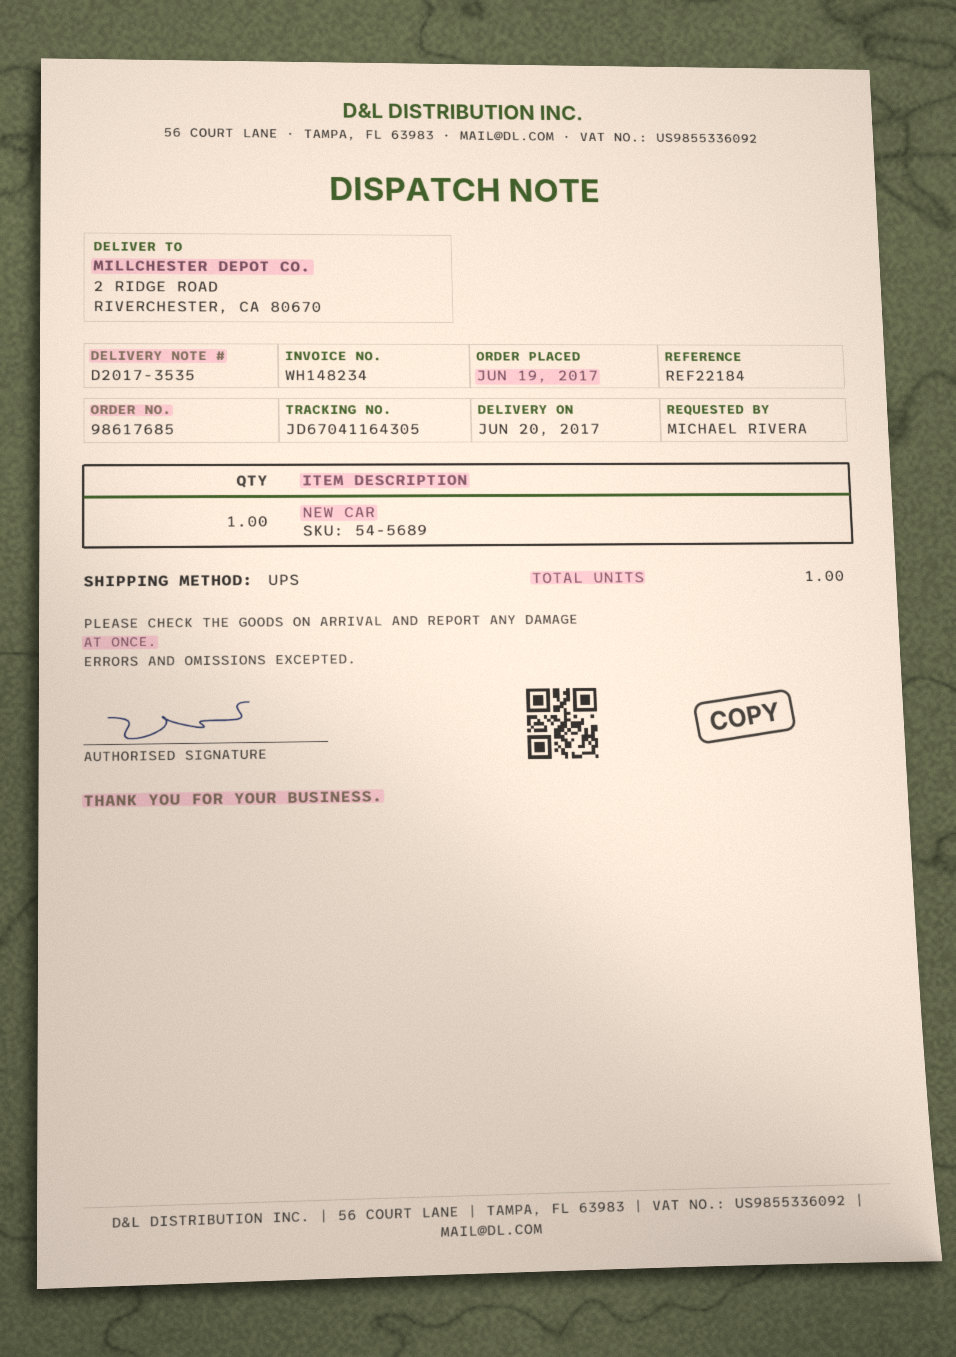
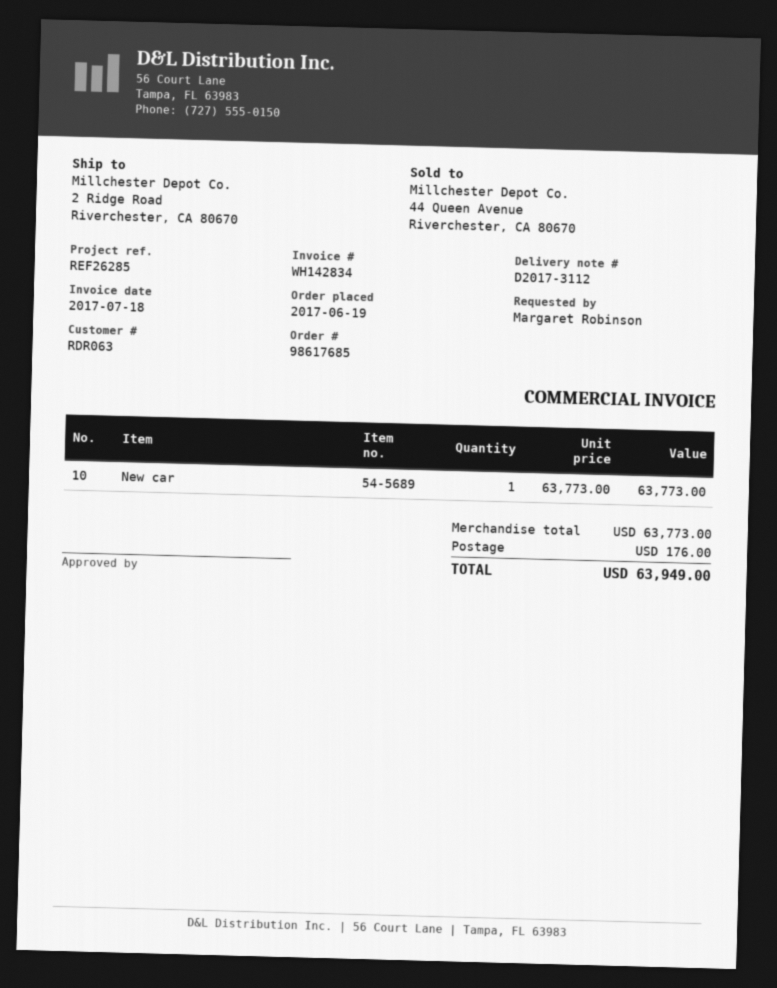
delivery note number: D2017-3535 -> D2017-3112
invoice number: WH148234 -> WH142834
reference: REF22184 -> REF26285
ordered by: MICHAEL RIVERA -> Margaret Robinson

